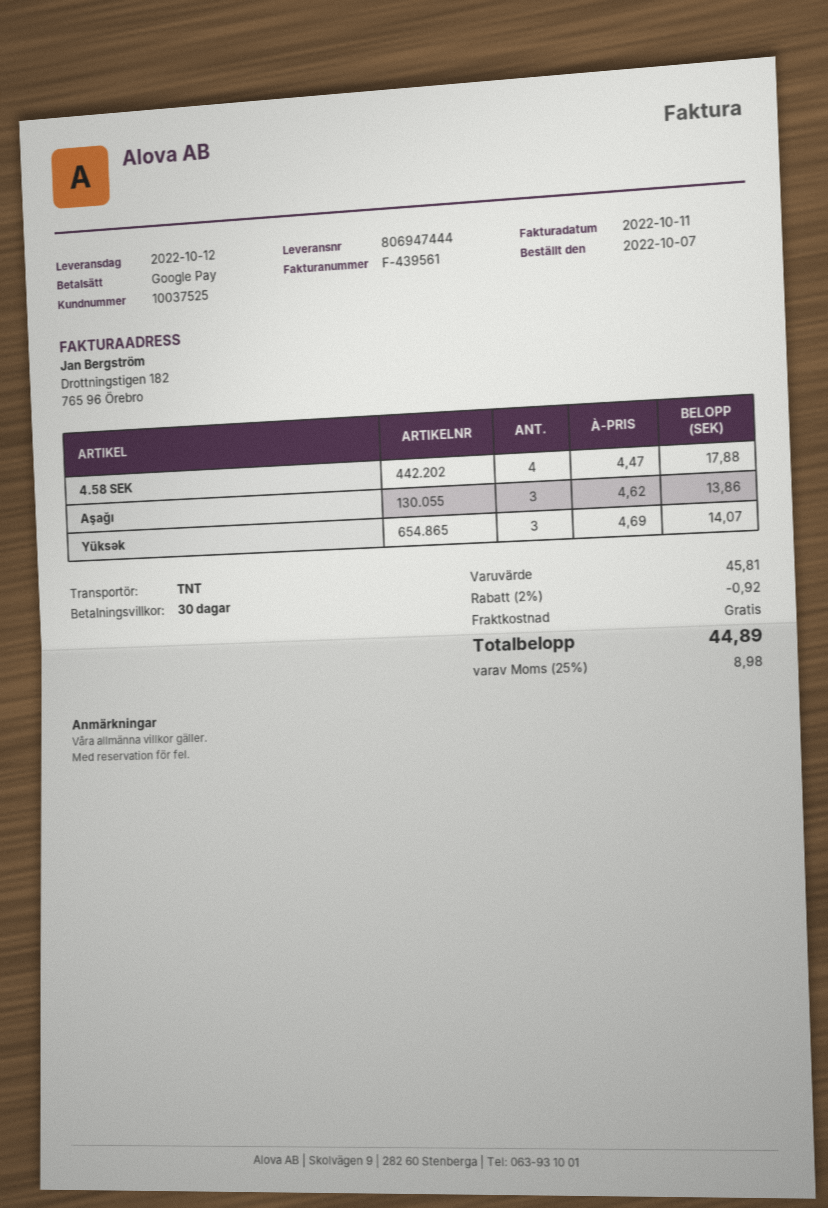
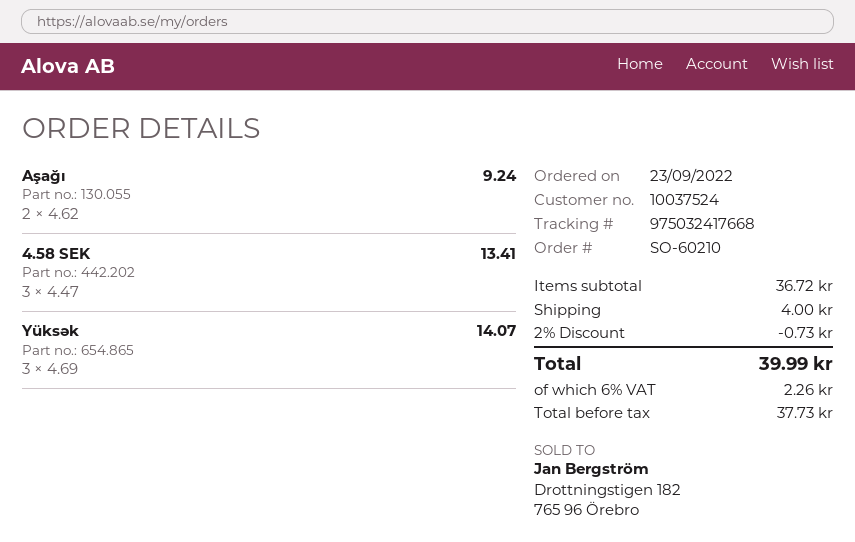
order date: 2022-10-07 -> 2022-09-23
customer number: 10037525 -> 10037524
4.58 SEK: 4 x 4.47 = 17.88 -> 3 x 4.47 = 13.41
Aşağı: 3 x 4.62 = 13.86 -> 2 x 4.62 = 9.24
subtotal: 45.81 -> 36.72
discount: 2% = 0.92 -> 2% = 0.73
shipping: 0.00 -> 4.00
tax: 25% = 8.98 -> 6% = 2.26
total: 44.89 -> 39.99

